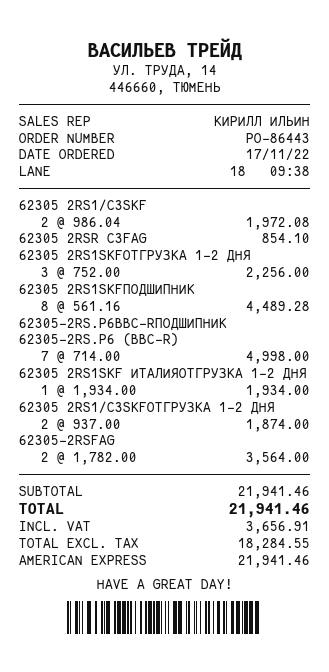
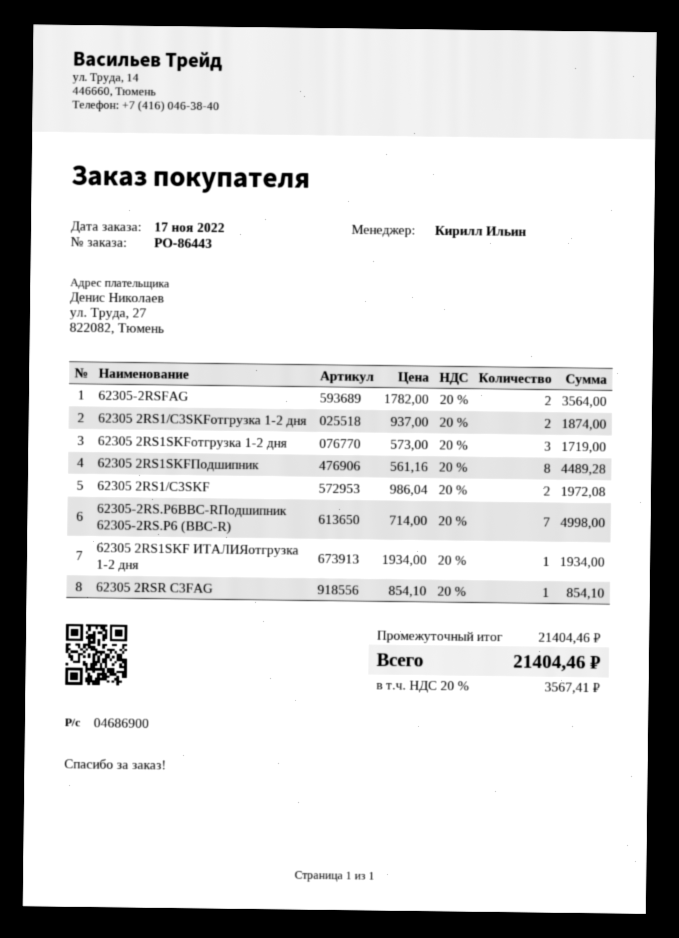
62305 2RS1SKFОТГРУЗКА 1-2 ДНЯ: 3 x 752.00 = 2256.00 -> 3 x 573.00 = 1719.00
subtotal: 21941.46 -> 21404.46
tax: 3656.91 -> 3567.41
total: 21941.46 -> 21404.46

